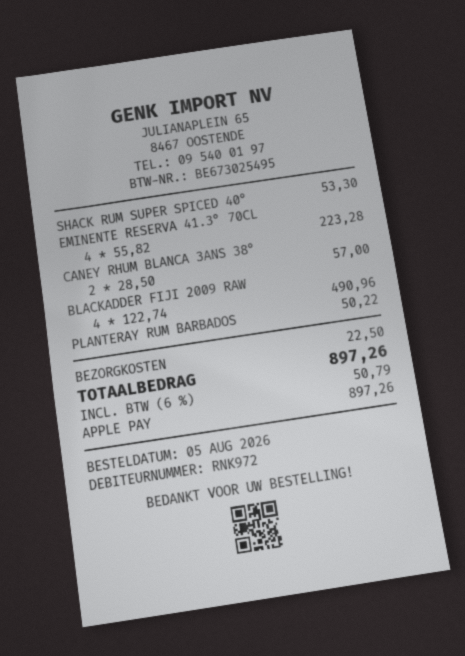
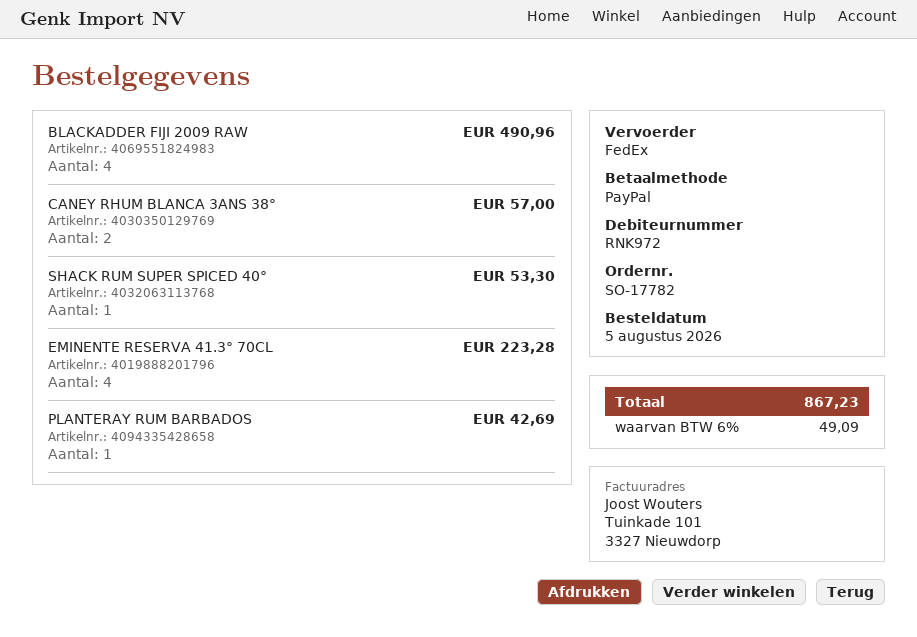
payment method: Apple Pay -> PayPal
PLANTERAY RUM BARBADOS: 1 for 50.22 -> 1 for 42.69
shipping: 22.50 -> none
tax: 6% = 50.79 -> 6% = 49.09
total: 897.26 -> 867.23

